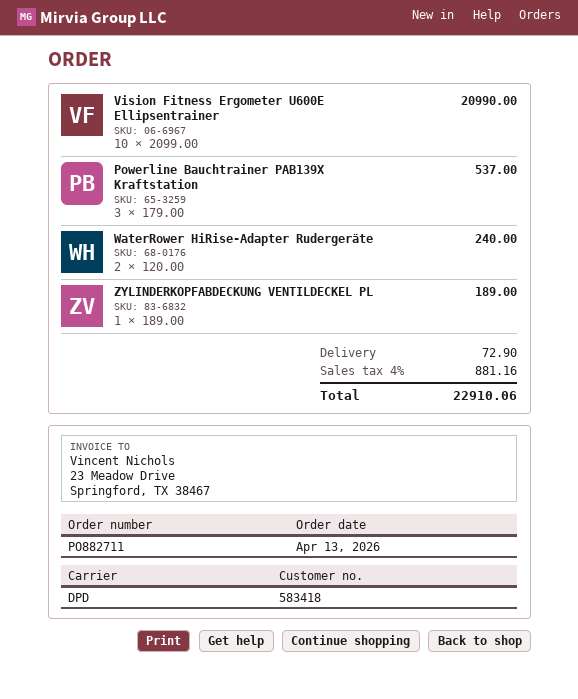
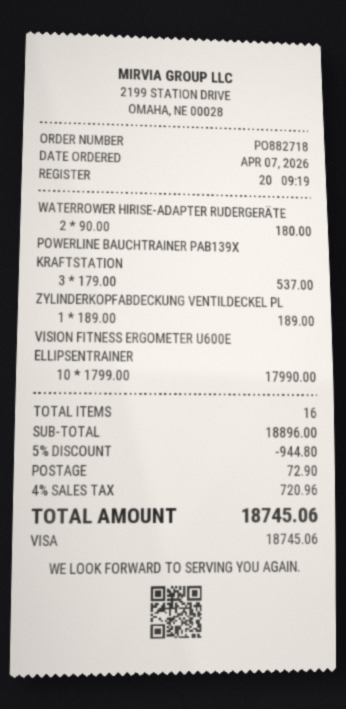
order number: PO882711 -> PO882718
order date: 2026-04-13 -> 2026-04-07
Vision Fitness Ergometer U600E Ellipsentrainer: 10 x 2099.00 = 20990.00 -> 10 x 1799.00 = 17990.00
WaterRower HiRise-Adapter Rudergeräte: 2 x 120.00 = 240.00 -> 2 x 90.00 = 180.00
discount: none -> 5% = 944.80
tax: 4% = 881.16 -> 4% = 720.96
total: 22910.06 -> 18745.06

